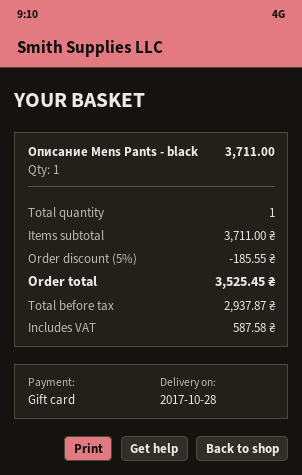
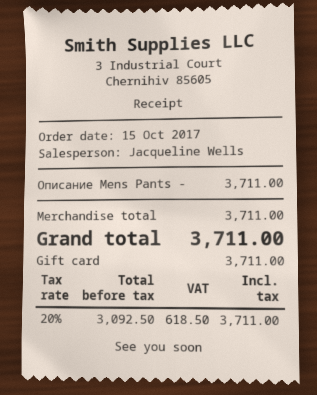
discount: 5% = 185.55 -> none
net: 2937.87 -> 3092.50
tax: 587.58 -> 618.50
total: 3525.45 -> 3711.00

